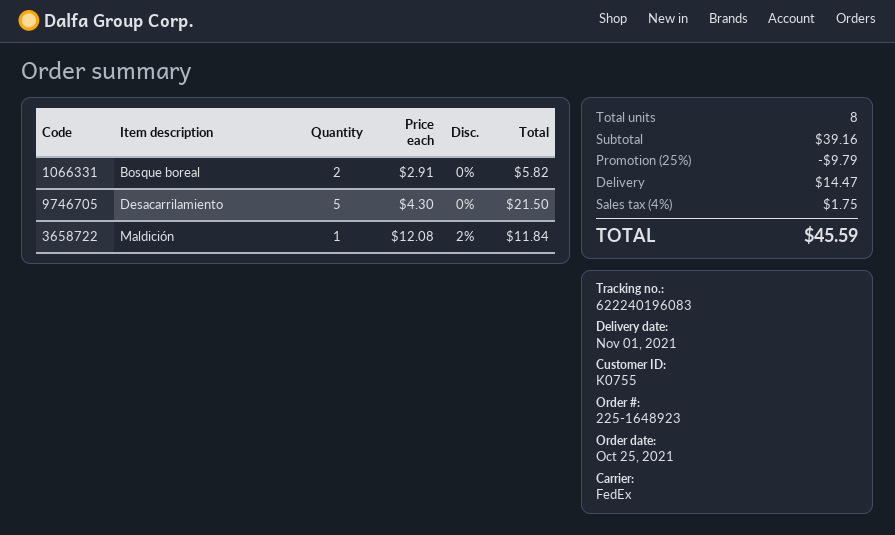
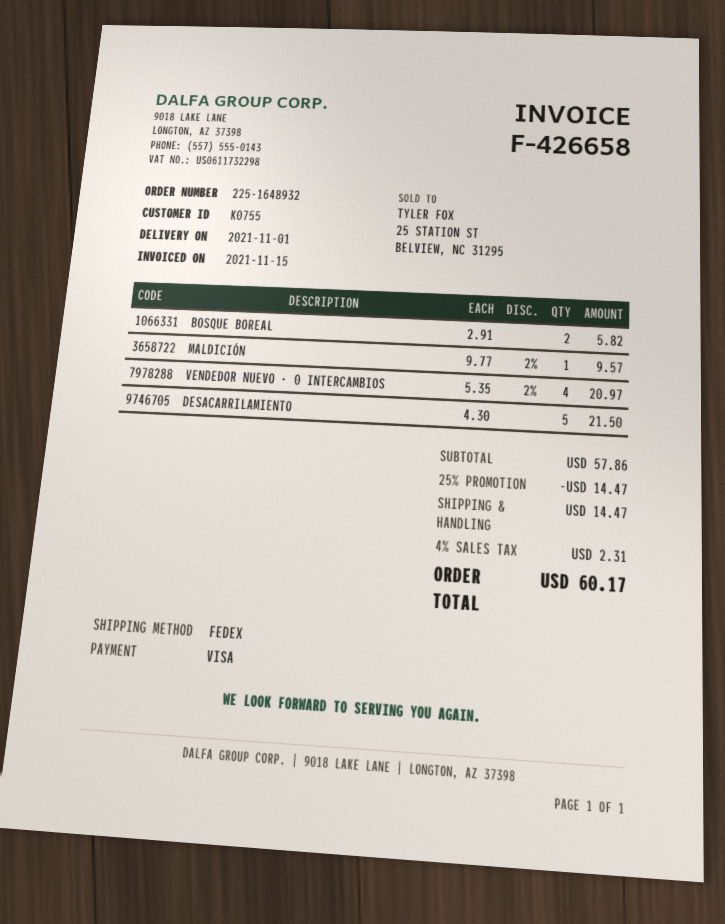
order number: 225-1648923 -> 225-1648932
Maldición: 1 x 12.08 - 2% = 11.84 -> 1 x 9.77 - 2% = 9.57
VENDEDOR NUEVO · 0 INTERCAMBIOS: none -> 4 x 5.35 - 2% = 20.97
subtotal: 39.16 -> 57.86
discount: 25% = 9.79 -> 25% = 14.47
tax: 4% = 1.75 -> 4% = 2.31
total: 45.59 -> 60.17

